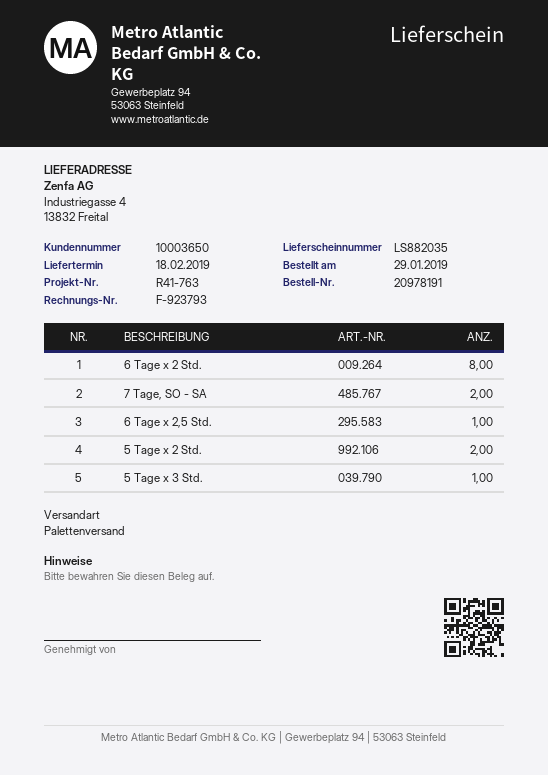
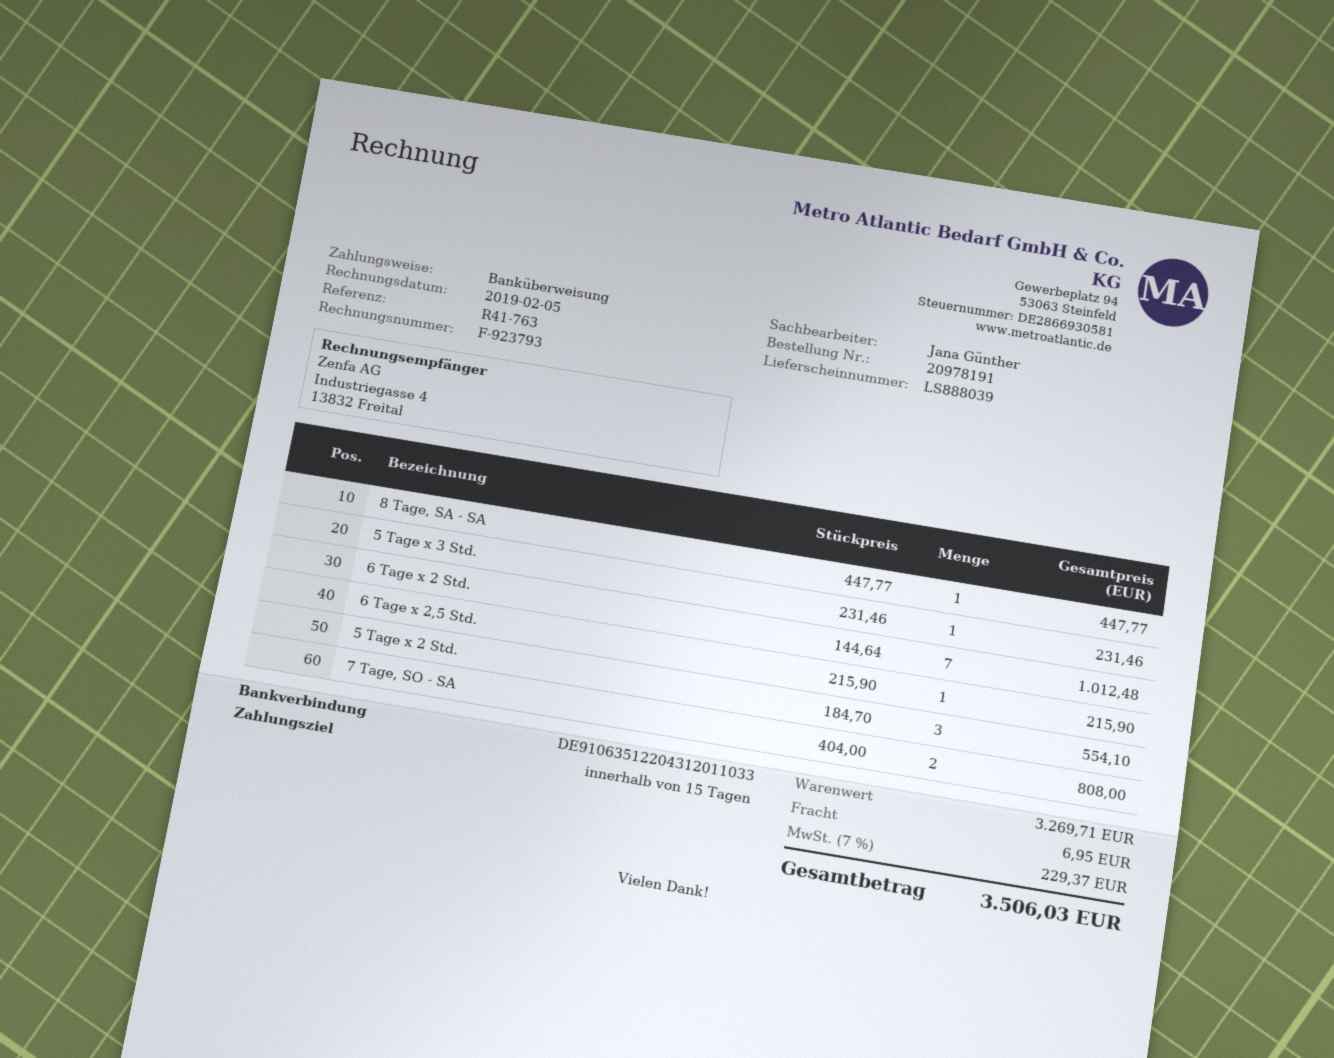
delivery note number: LS882035 -> LS888039
6 Tage x 2 Std.: 8 -> 7
5 Tage x 2 Std.: 2 -> 3
8 Tage, SA - SA: none -> 1

